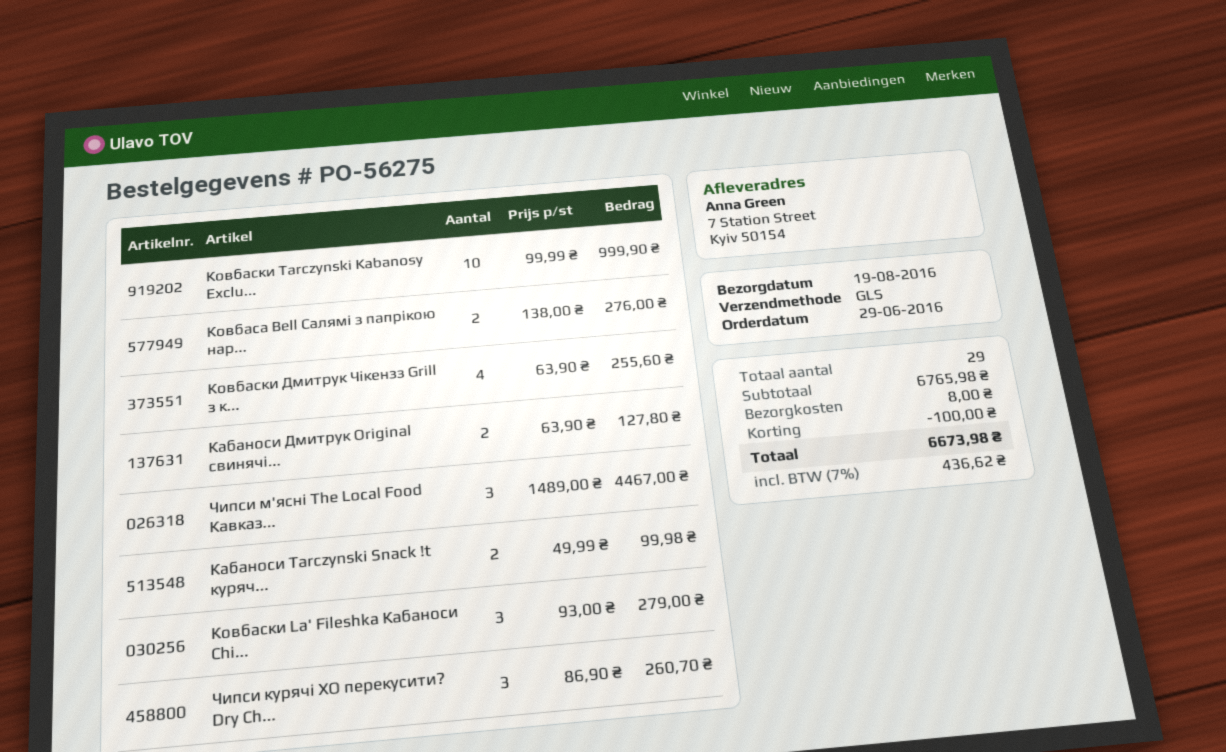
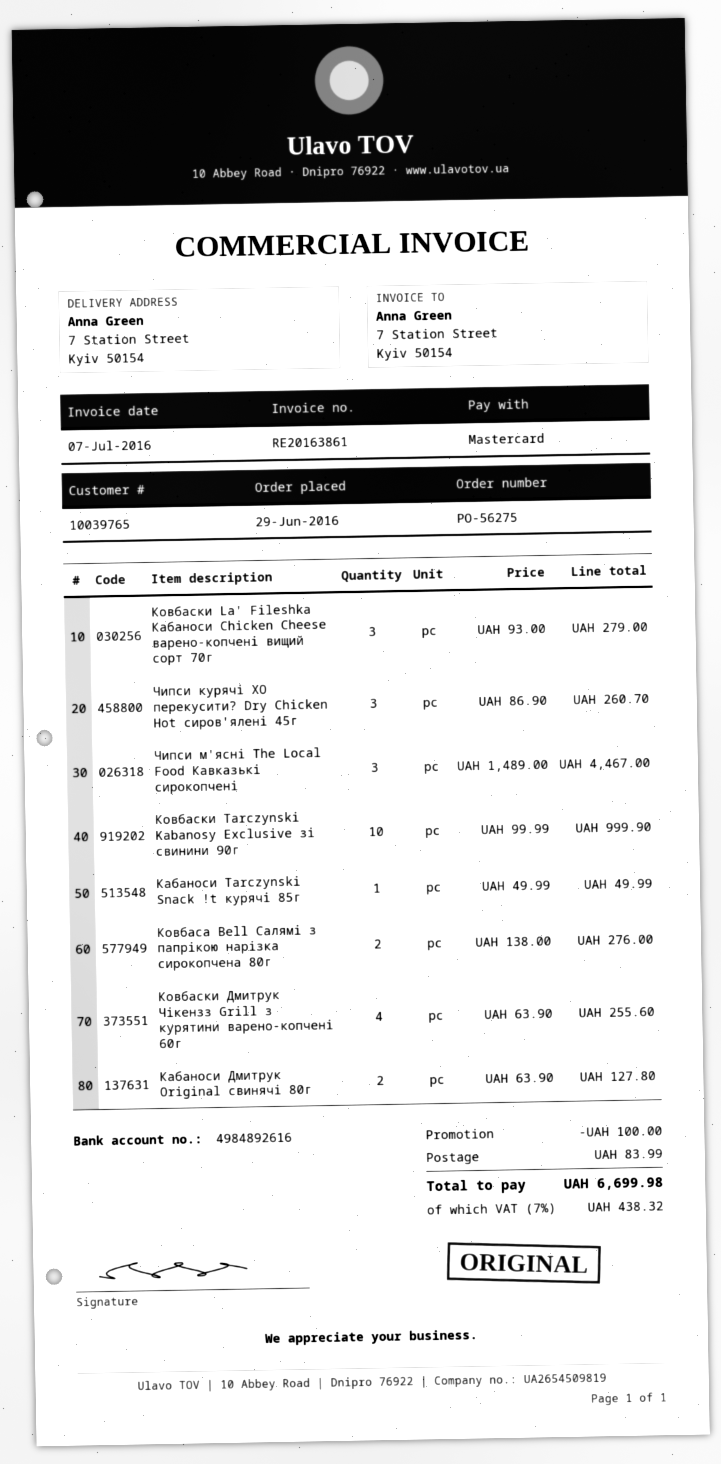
Кабаноси Tarczynski Snack !t куряч...: 2 x 49.99 = 99.98 -> 1 x 49.99 = 49.99
shipping: 8.00 -> 83.99
tax: 7% = 436.62 -> 7% = 438.32
total: 6673.98 -> 6699.98

